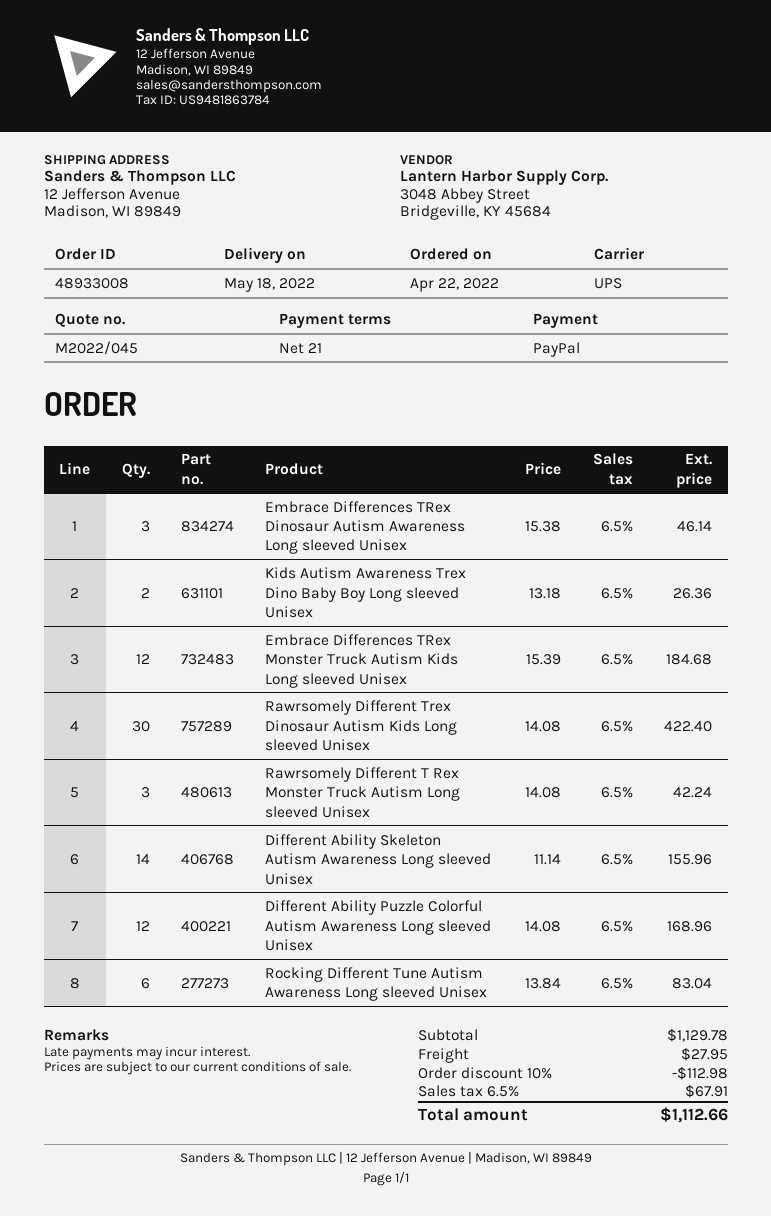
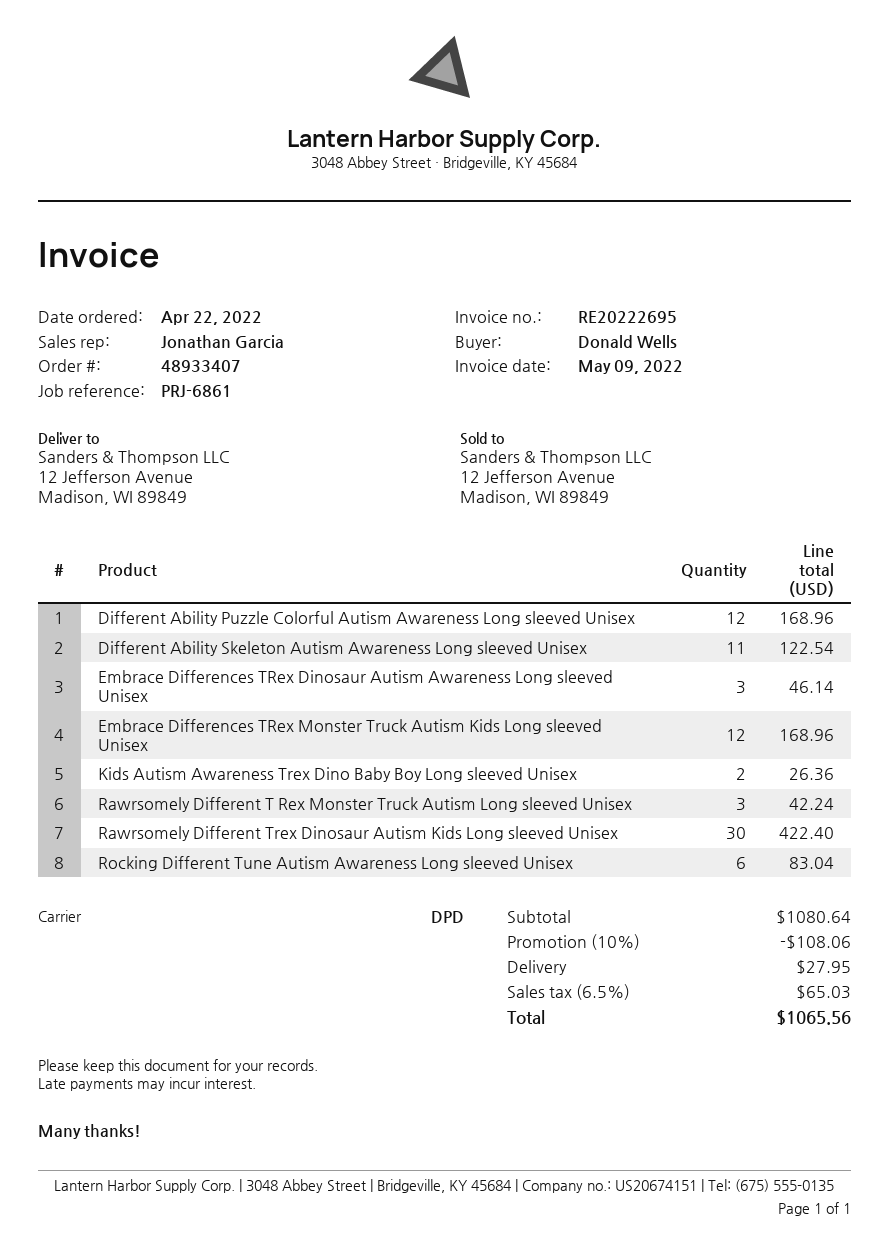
order number: 48933008 -> 48933407
shipping method: UPS -> DPD
Embrace Differences TRex Monster Truck Autism Kids Long sleeved Unisex: 12 for 184.68 -> 12 for 168.96
Different Ability Skeleton Autism Awareness Long sleeved Unisex: 14 for 155.96 -> 11 for 122.54
subtotal: 1129.78 -> 1080.64
discount: 10% = 112.98 -> 10% = 108.06
tax: 6.5% = 67.91 -> 6.5% = 65.03
total: 1112.66 -> 1065.56

